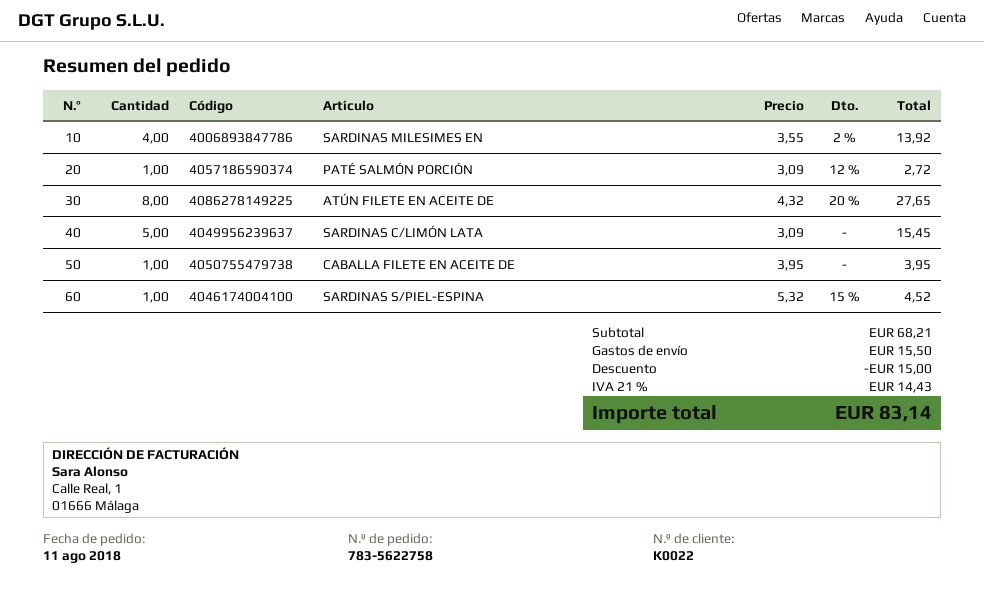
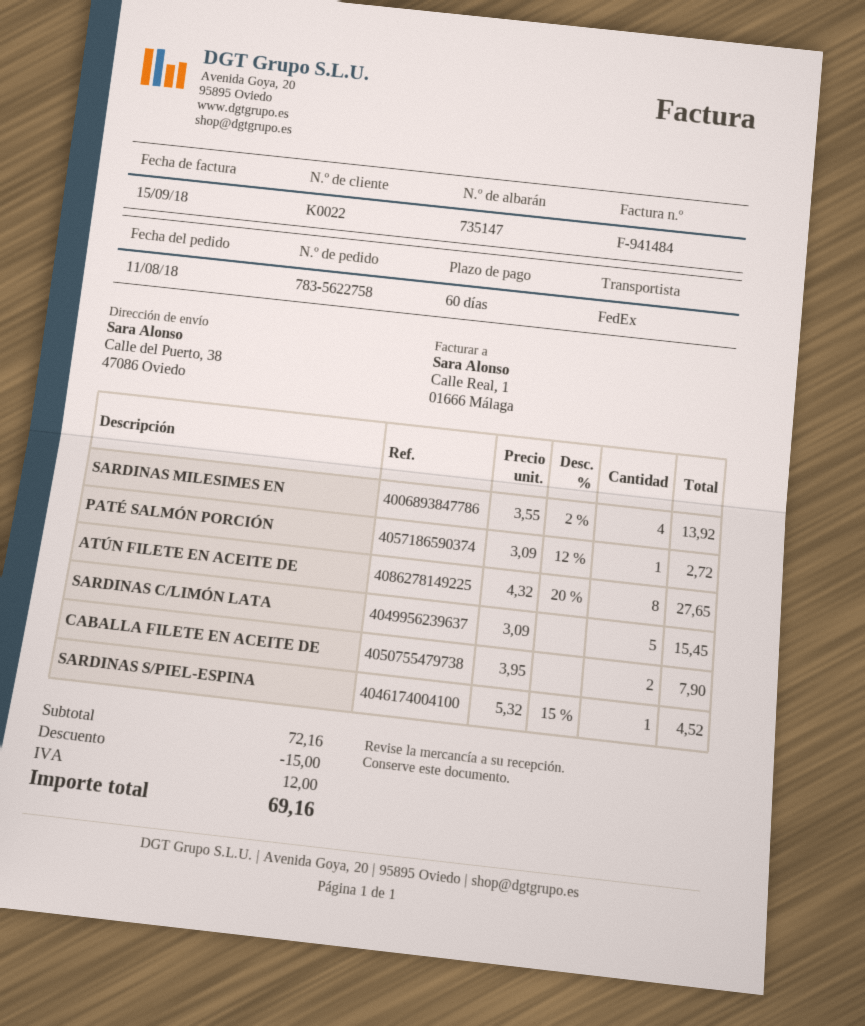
CABALLA FILETE EN ACEITE DE: 1 x 3.95 = 3.95 -> 2 x 3.95 = 7.90
subtotal: 68.21 -> 72.16
shipping: 15.50 -> none
tax: 14.43 -> 12.00
total: 83.14 -> 69.16

